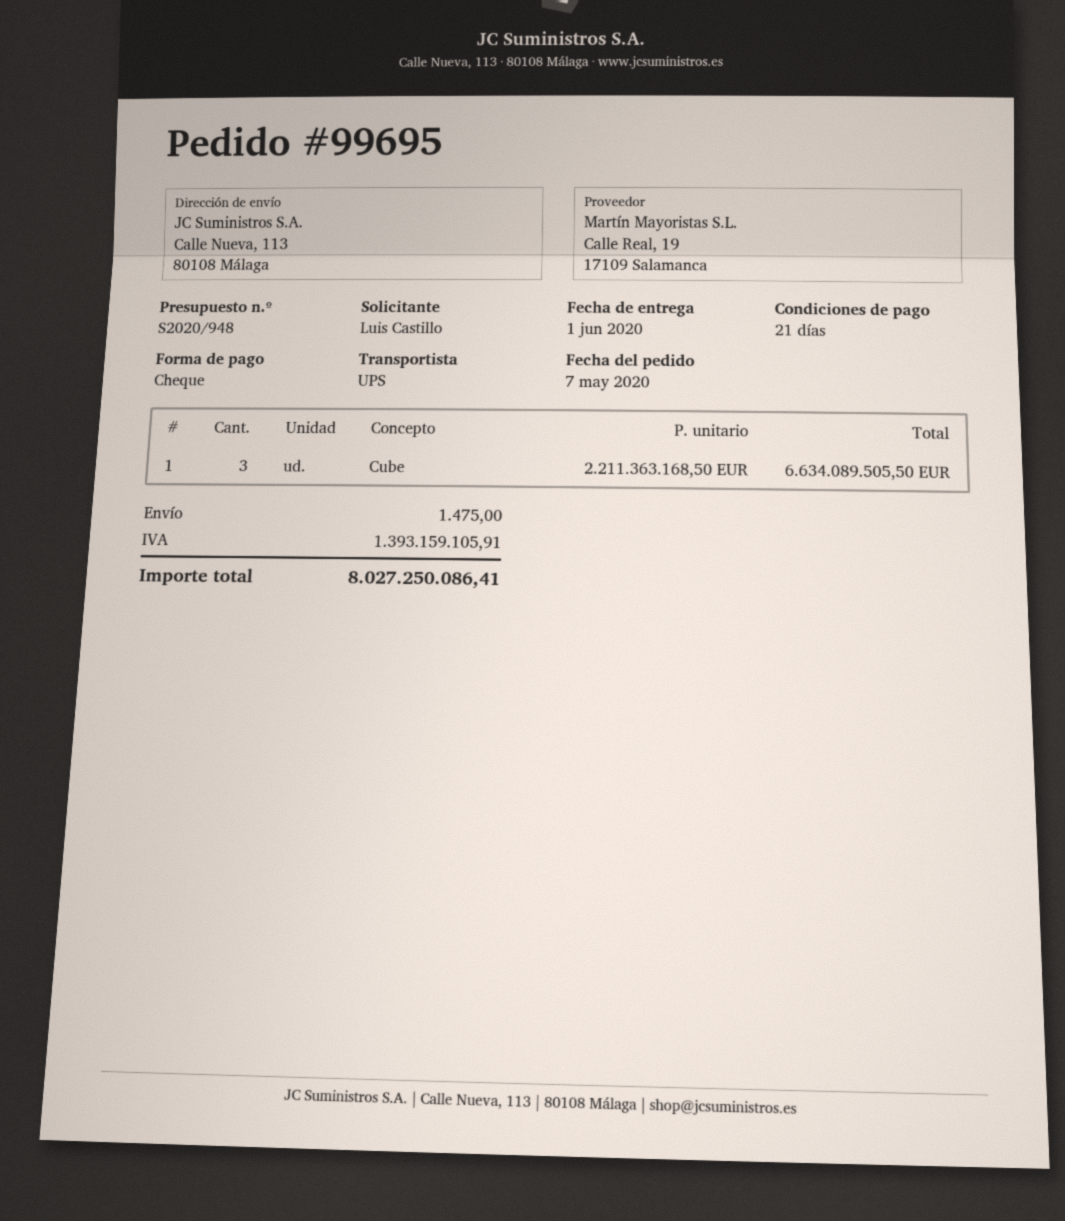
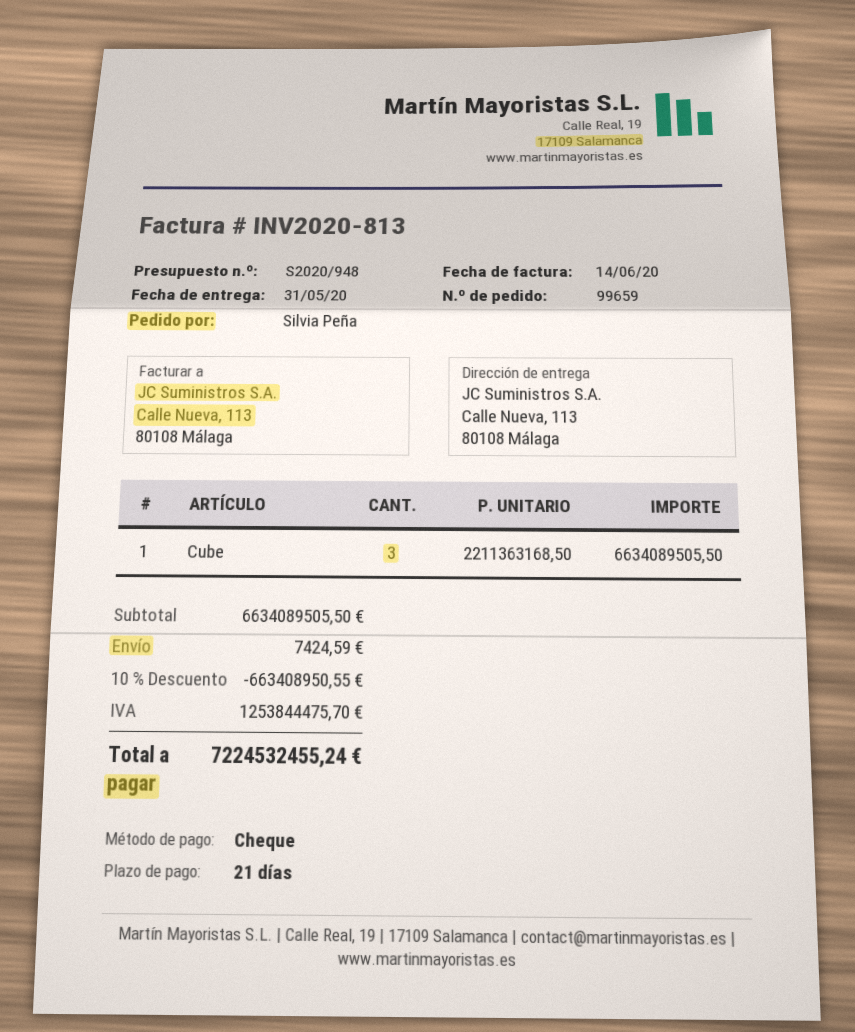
order number: 99695 -> 99659
delivery date: 2020-06-01 -> 2020-05-31
ordered by: Luis Castillo -> Silvia Peña
discount: none -> 10% = 663408950.55
shipping: 1475.00 -> 7424.59
tax: 1393159105.91 -> 1253844475.70
total: 8027250086.41 -> 7224532455.24

